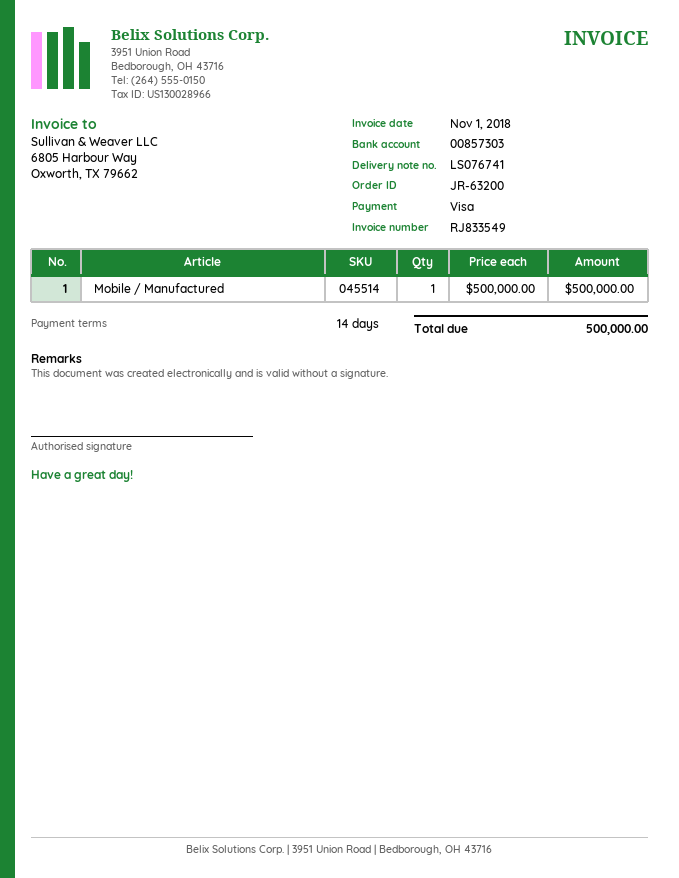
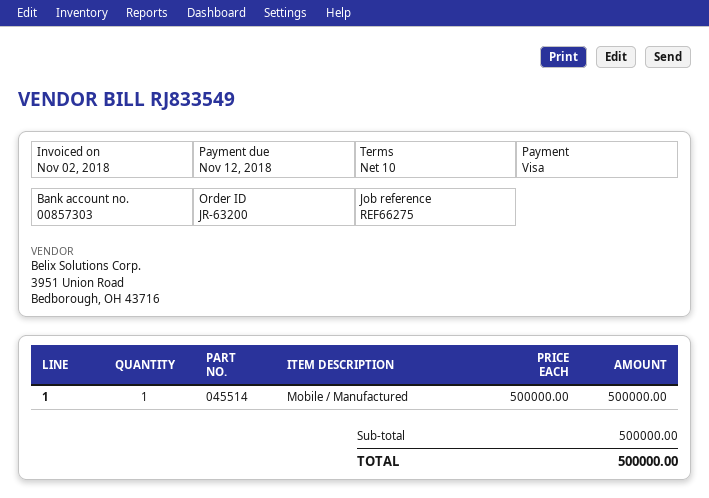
invoice date: 2018-11-01 -> 2018-11-02
payment terms: 14 days -> 10 days

